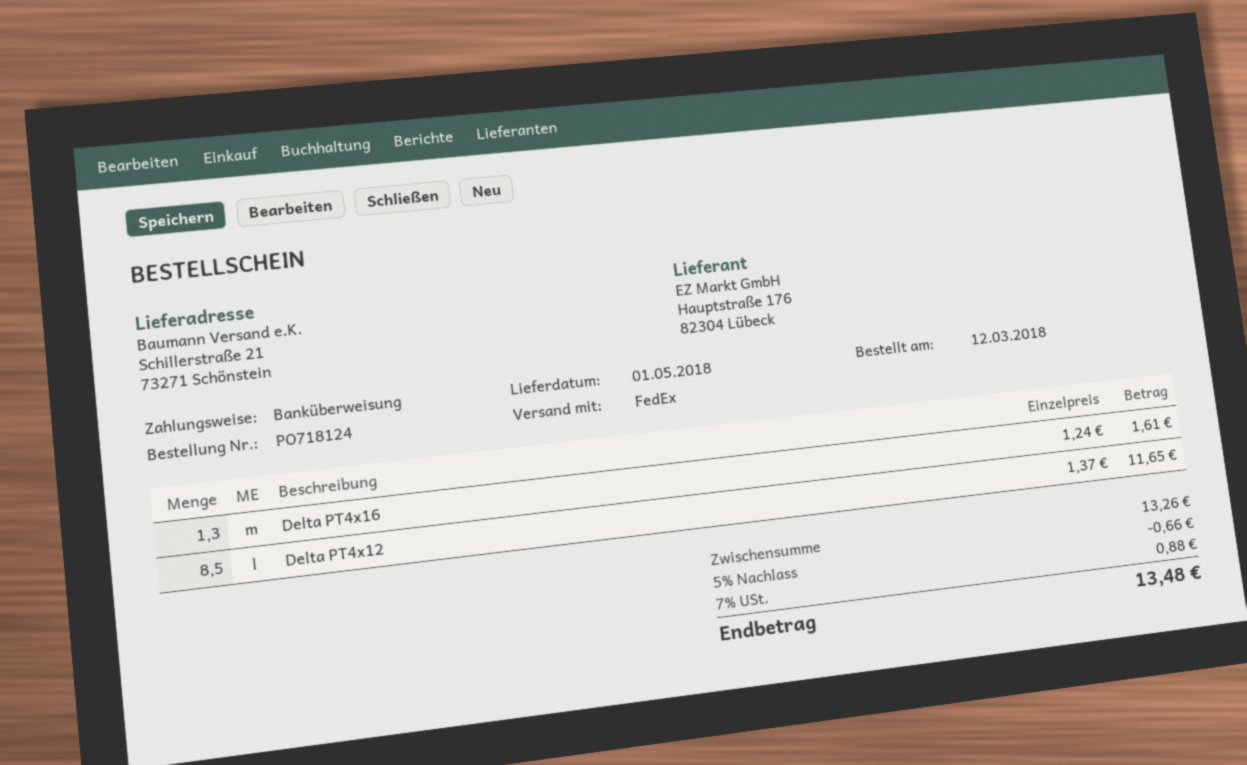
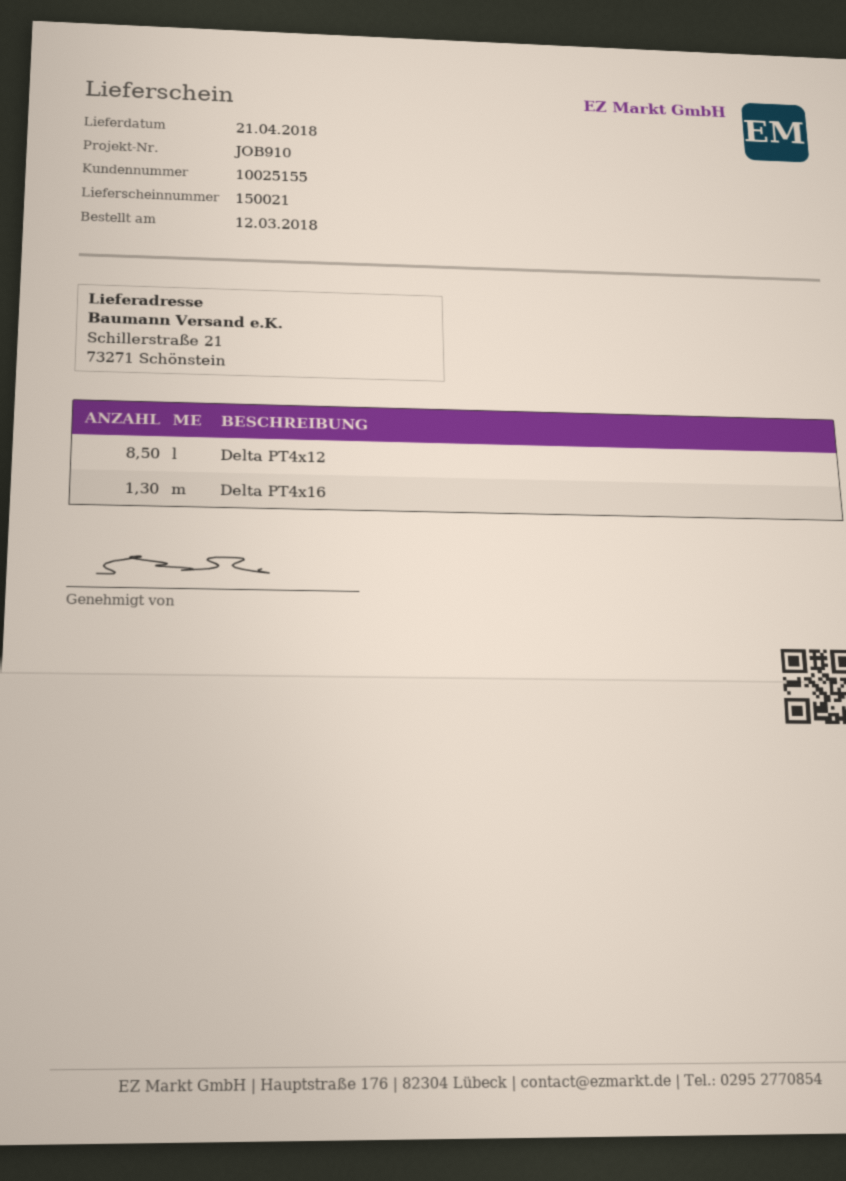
delivery date: 2018-05-01 -> 2018-04-21

